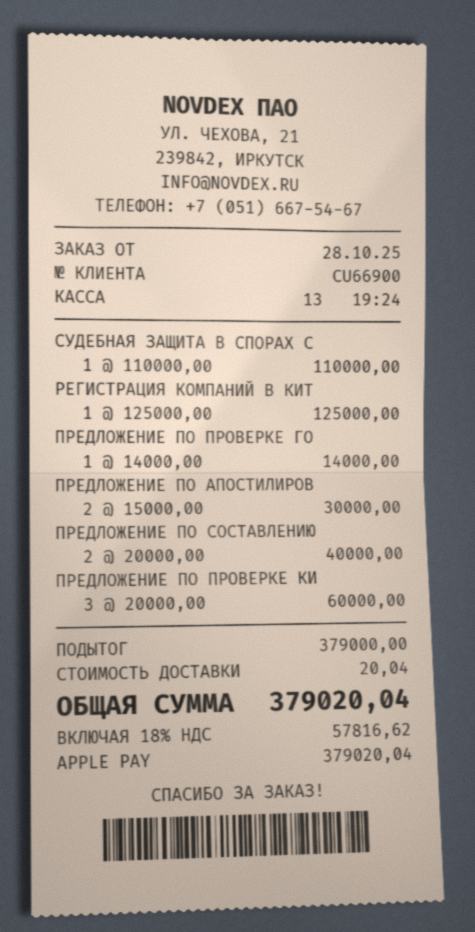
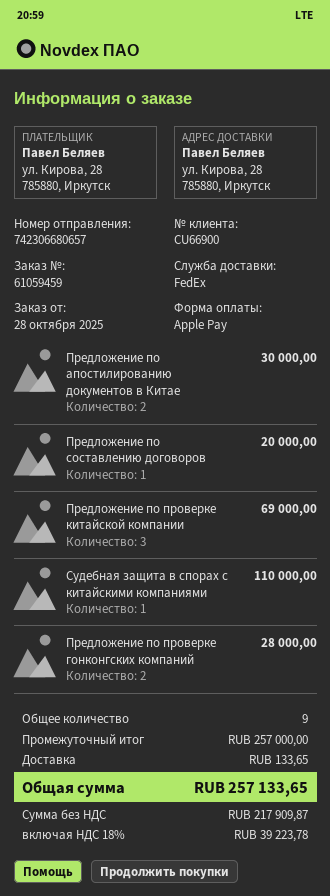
РЕГИСТРАЦИЯ КОМПАНИЙ В КИТ: 1 for 125000.00 -> none
ПРЕДЛОЖЕНИЕ ПО ПРОВЕРКЕ ГО: 1 for 14000.00 -> 2 for 28000.00
ПРЕДЛОЖЕНИЕ ПО СОСТАВЛЕНИЮ: 2 for 40000.00 -> 1 for 20000.00
ПРЕДЛОЖЕНИЕ ПО ПРОВЕРКЕ КИ: 3 for 60000.00 -> 3 for 69000.00
subtotal: 379000.00 -> 257000.00
shipping: 20.04 -> 133.65
tax: 18% = 57816.62 -> 18% = 39223.78
total: 379020.04 -> 257133.65

